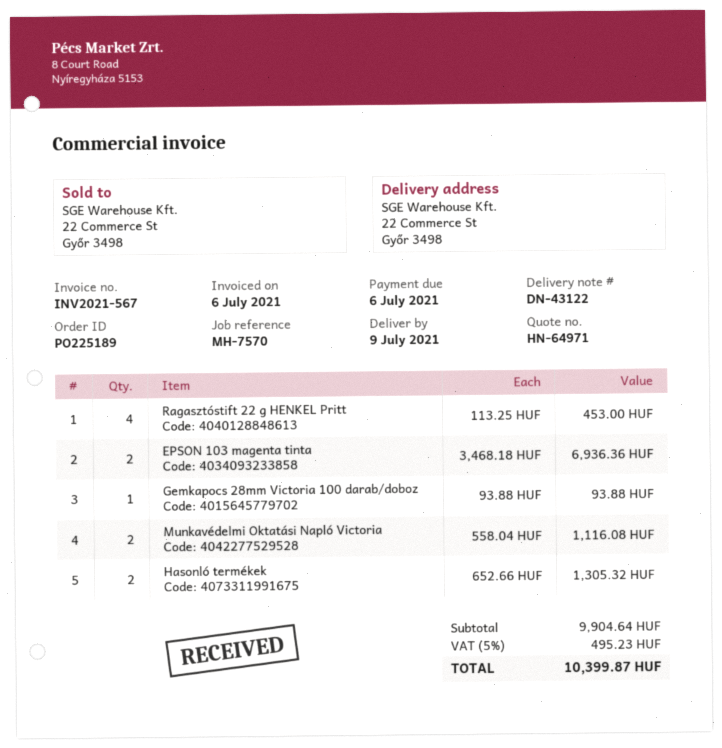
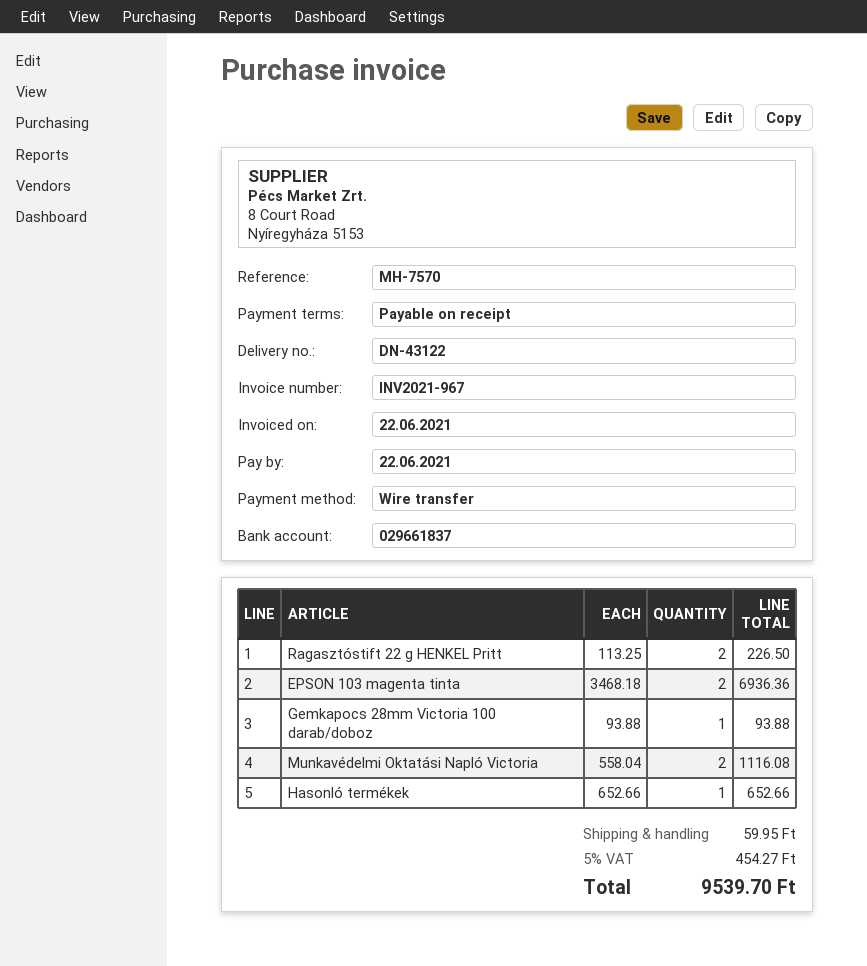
invoice number: INV2021-567 -> INV2021-967
invoice date: 2021-07-06 -> 2021-06-22
due date: 2021-07-06 -> 2021-06-22
Ragasztóstift 22 g HENKEL Pritt: 4 x 113.25 = 453.00 -> 2 x 113.25 = 226.50
Hasonló termékek: 2 x 652.66 = 1305.32 -> 1 x 652.66 = 652.66
shipping: none -> 59.95
tax: 5% = 495.23 -> 5% = 454.27
total: 10399.87 -> 9539.70

